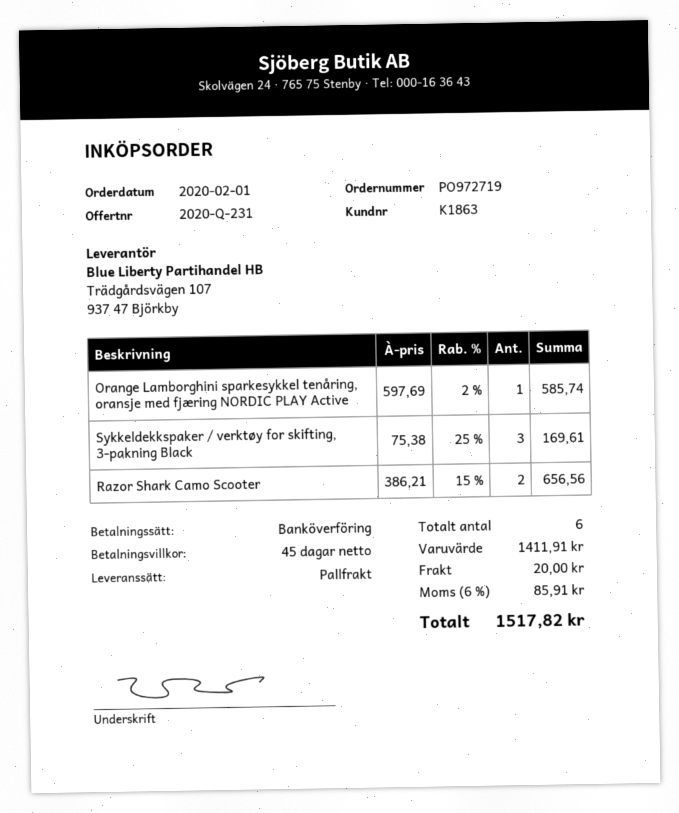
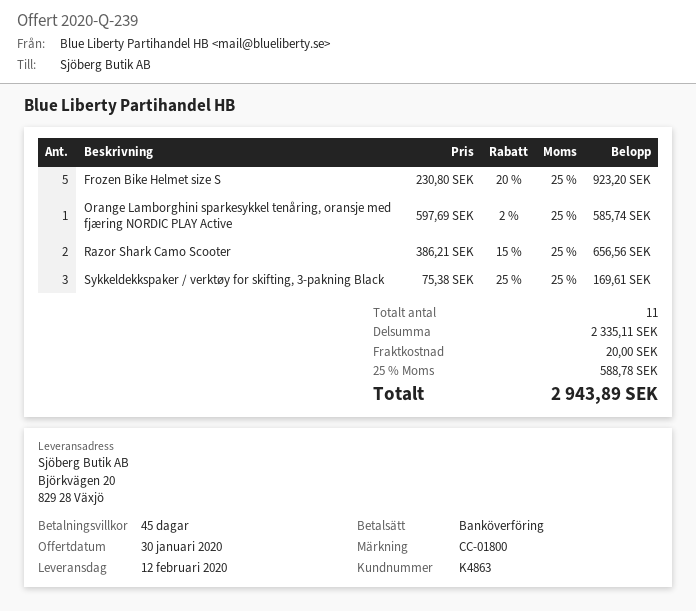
quote number: 2020-Q-231 -> 2020-Q-239
customer number: K1863 -> K4863
Frozen Bike Helmet size S: none -> 5 x 230.80 - 20% = 923.20
total quantity: 6 -> 11
subtotal: 1411.91 -> 2335.11
tax: 6% = 85.91 -> 25% = 588.78
total: 1517.82 -> 2943.89

